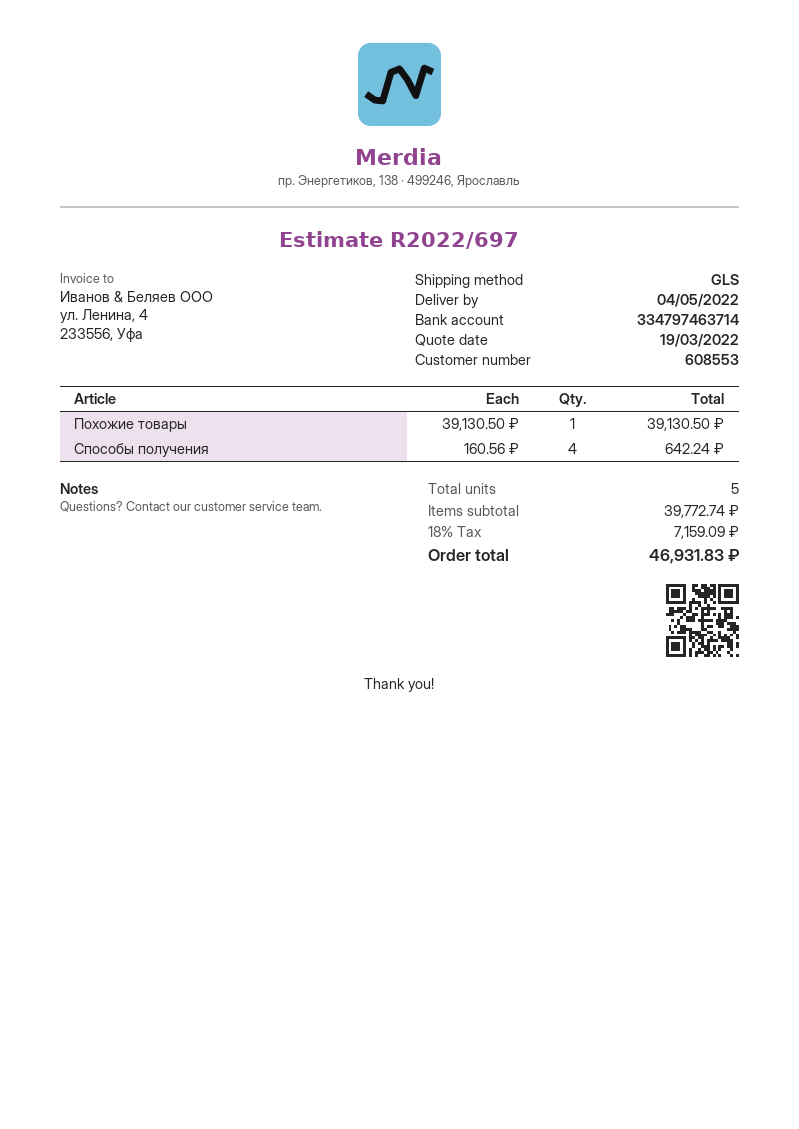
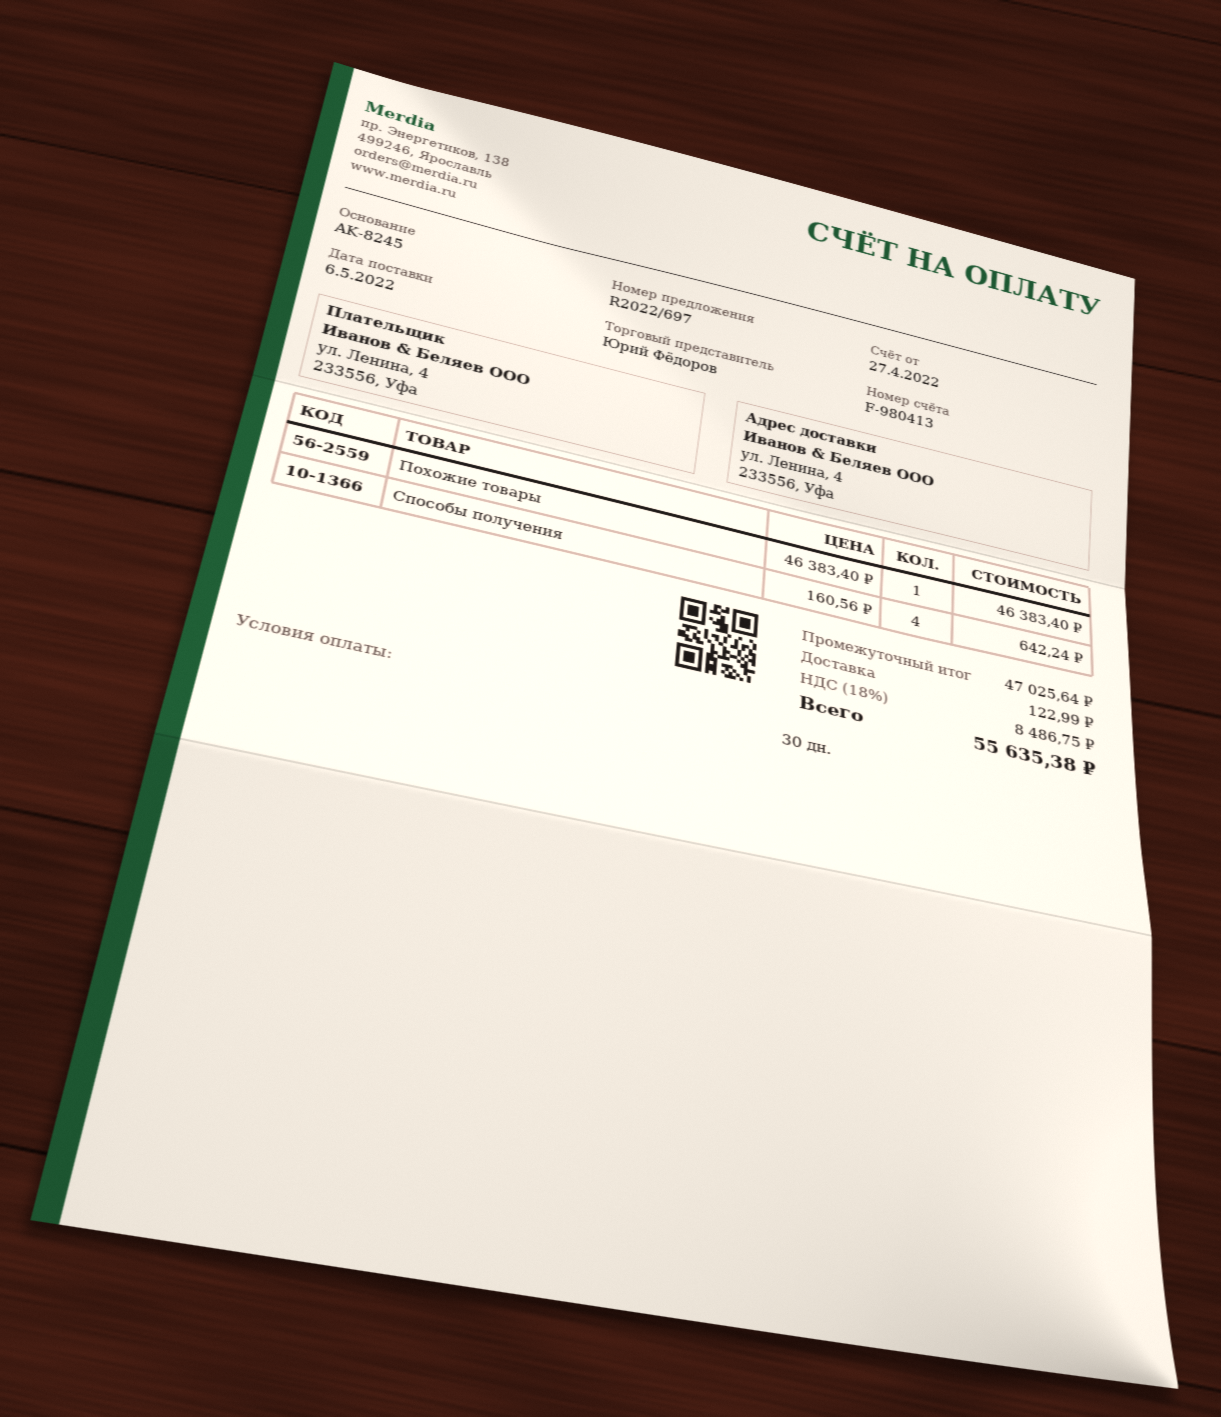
delivery date: 2022-05-04 -> 2022-05-06
Похожие товары: 1 x 39130.50 = 39130.50 -> 1 x 46383.40 = 46383.40
subtotal: 39772.74 -> 47025.64
shipping: none -> 122.99
tax: 18% = 7159.09 -> 18% = 8486.75
total: 46931.83 -> 55635.38

